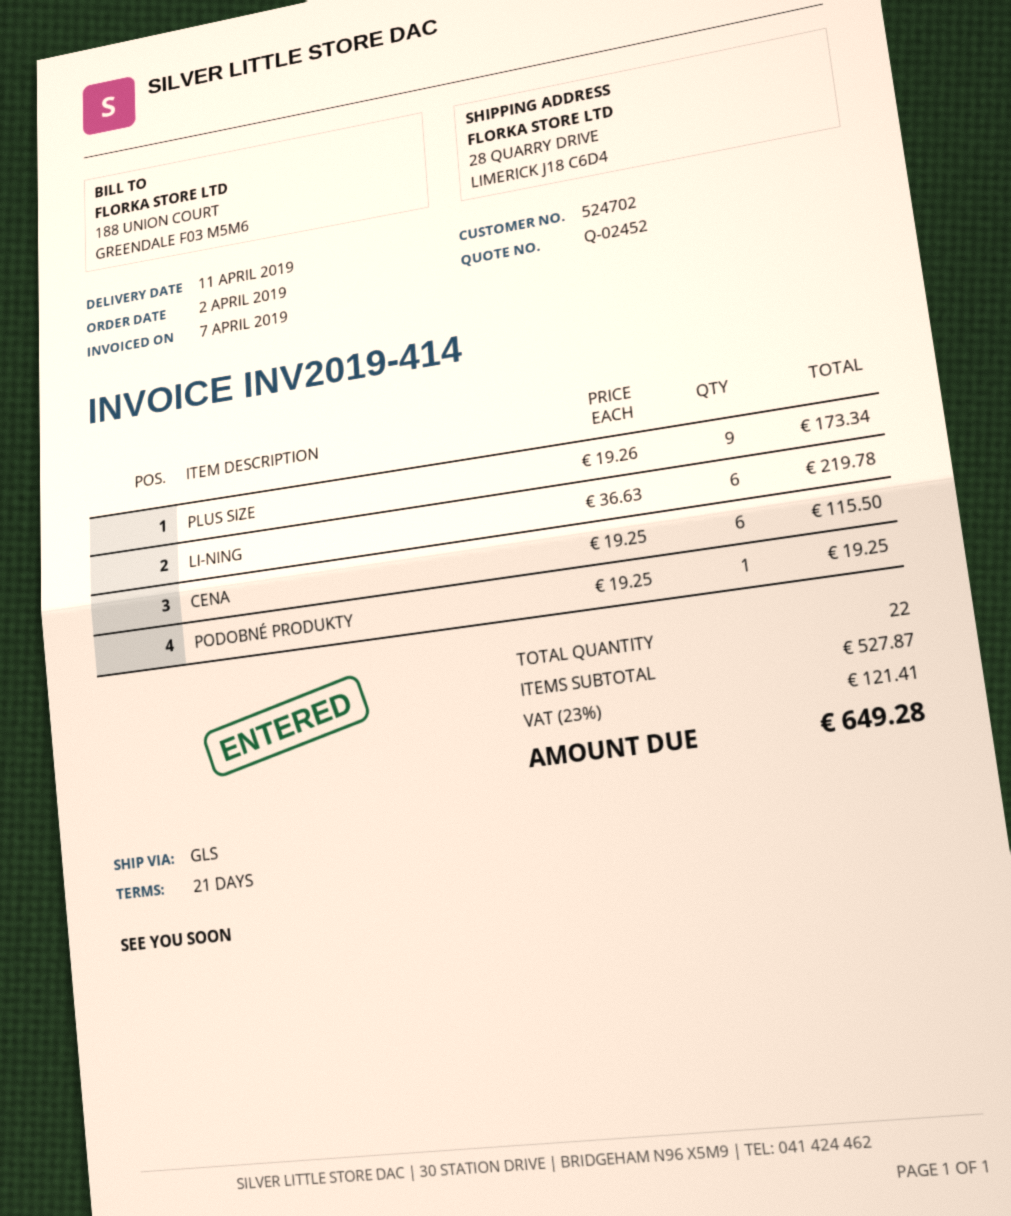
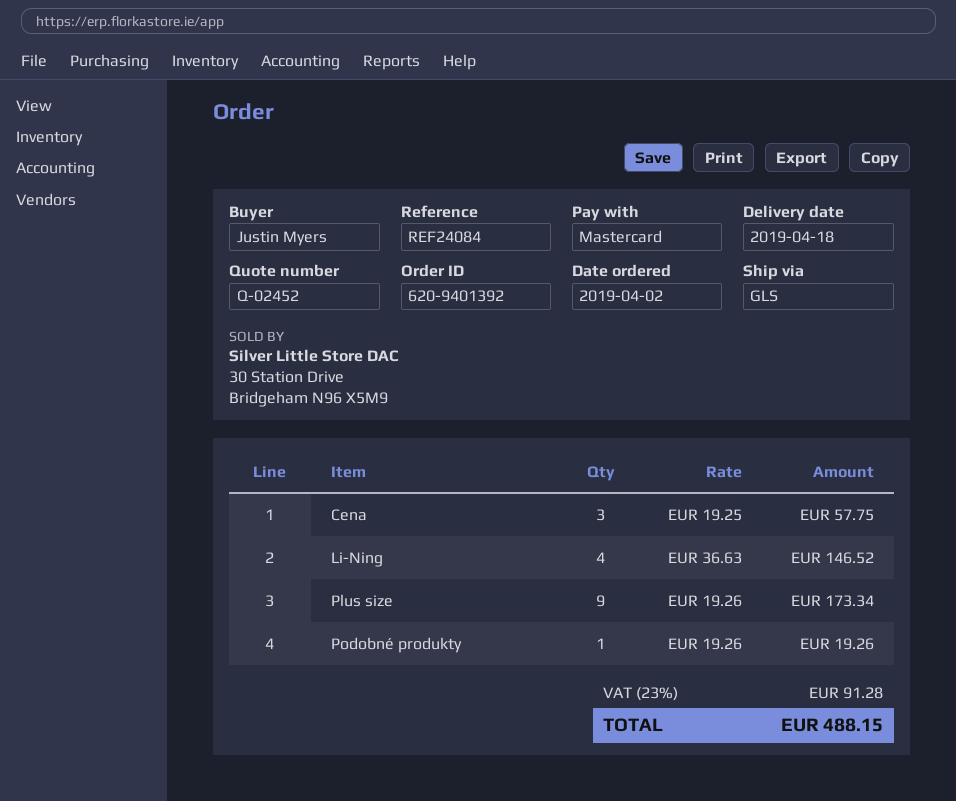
delivery date: 2019-04-11 -> 2019-04-18
LI-NING: 6 x 36.63 = 219.78 -> 4 x 36.63 = 146.52
CENA: 6 x 19.25 = 115.50 -> 3 x 19.25 = 57.75
PODOBNÉ PRODUKTY: 1 x 19.25 = 19.25 -> 1 x 19.26 = 19.26
tax: 23% = 121.41 -> 23% = 91.28
total: 649.28 -> 488.15

